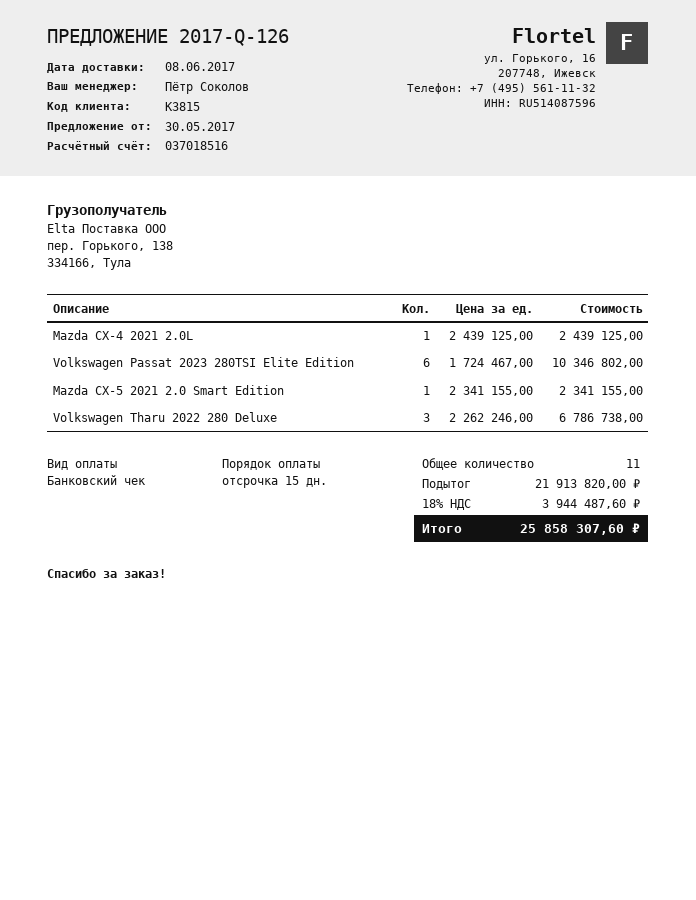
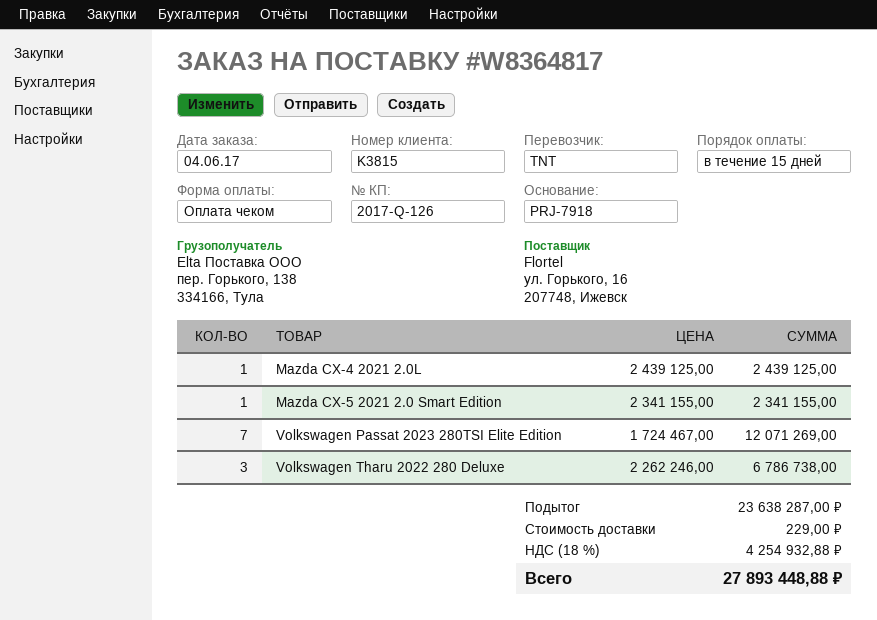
Volkswagen Passat 2023 280TSI Elite Edition: 6 x 1724467.00 = 10346802.00 -> 7 x 1724467.00 = 12071269.00
subtotal: 21913820.00 -> 23638287.00
shipping: none -> 229.00
tax: 18% = 3944487.60 -> 18% = 4254932.88
total: 25858307.60 -> 27893448.88

